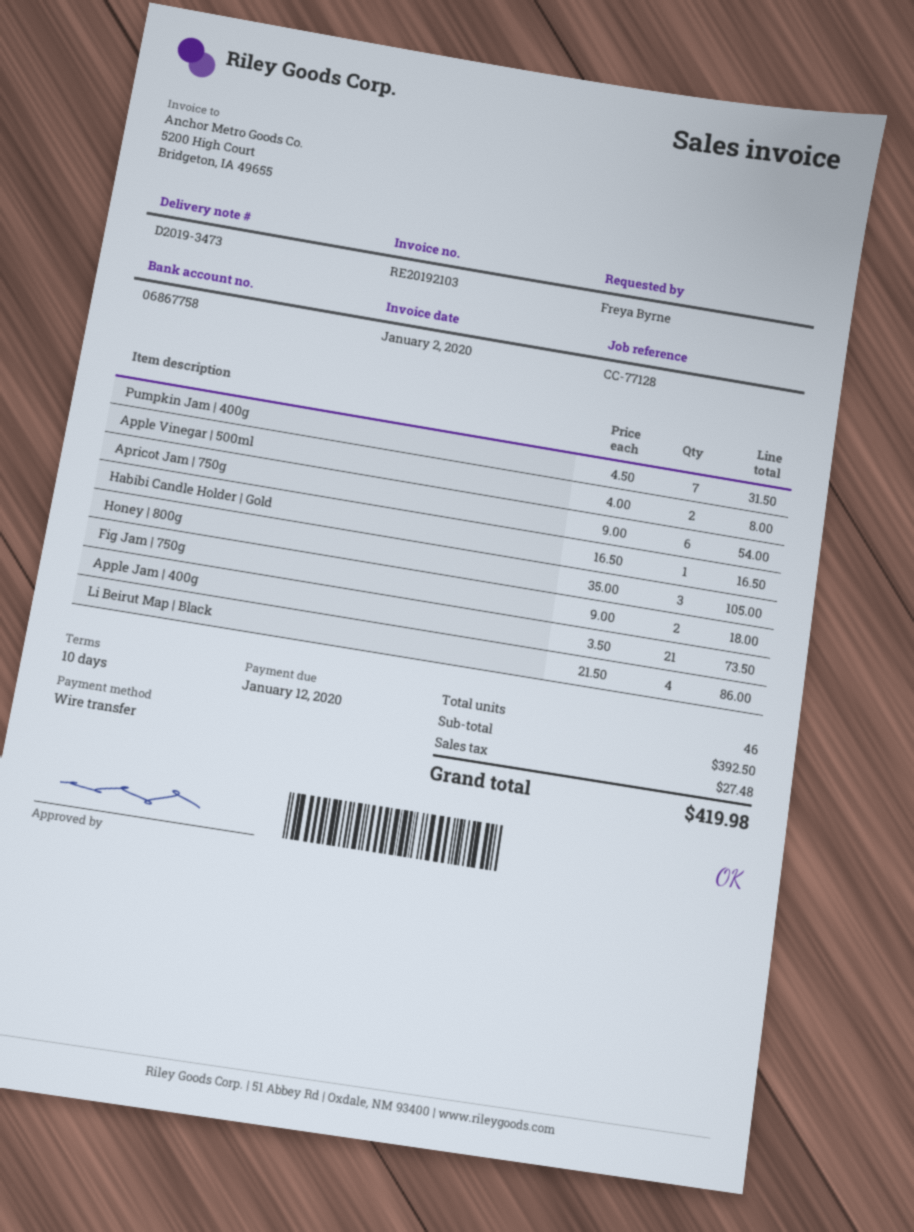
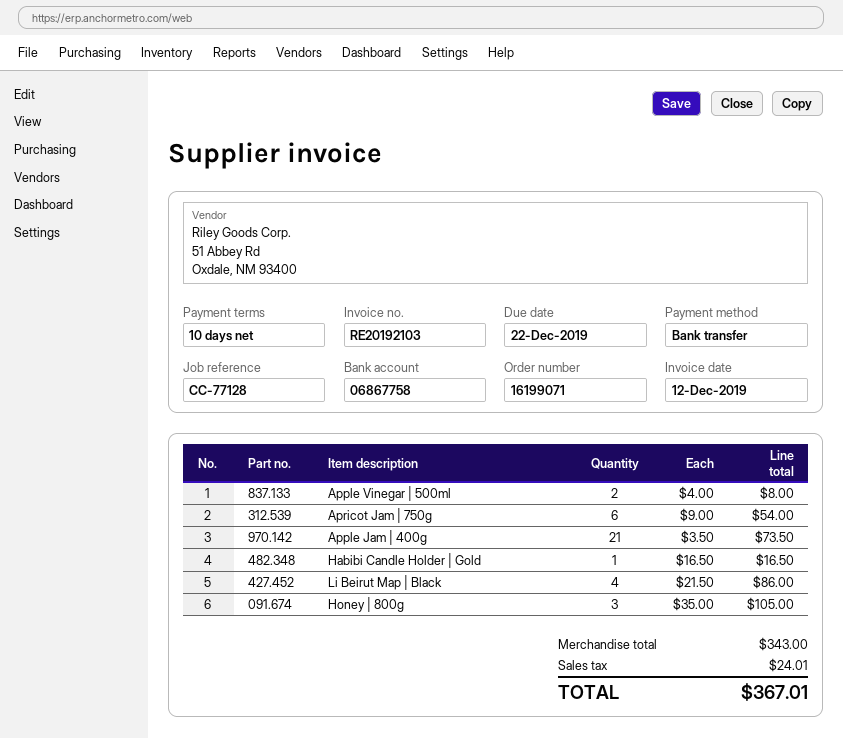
invoice date: 2020-01-02 -> 2019-12-12
due date: 2020-01-12 -> 2019-12-22
Pumpkin Jam | 400g: 7 x 4.50 = 31.50 -> none
Fig Jam | 750g: 2 x 9.00 = 18.00 -> none
subtotal: 392.50 -> 343.00
tax: 27.48 -> 24.01
total: 419.98 -> 367.01

